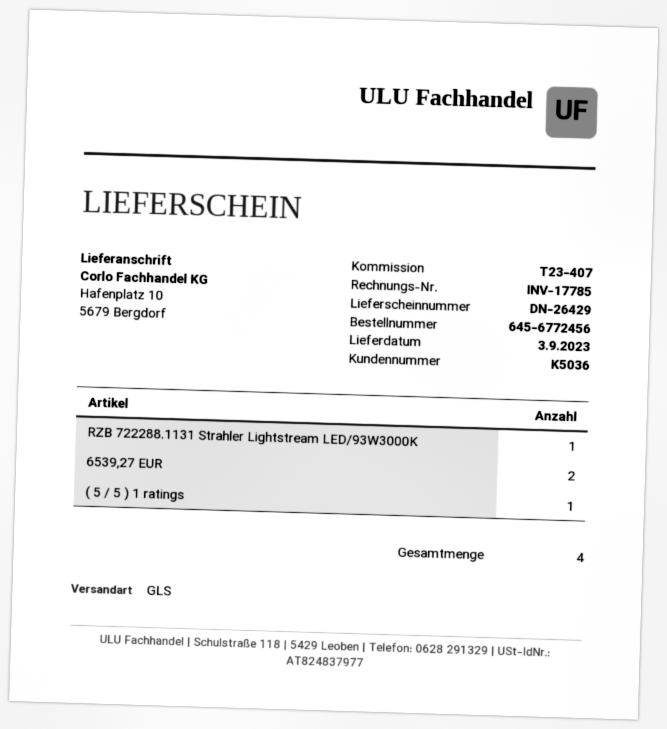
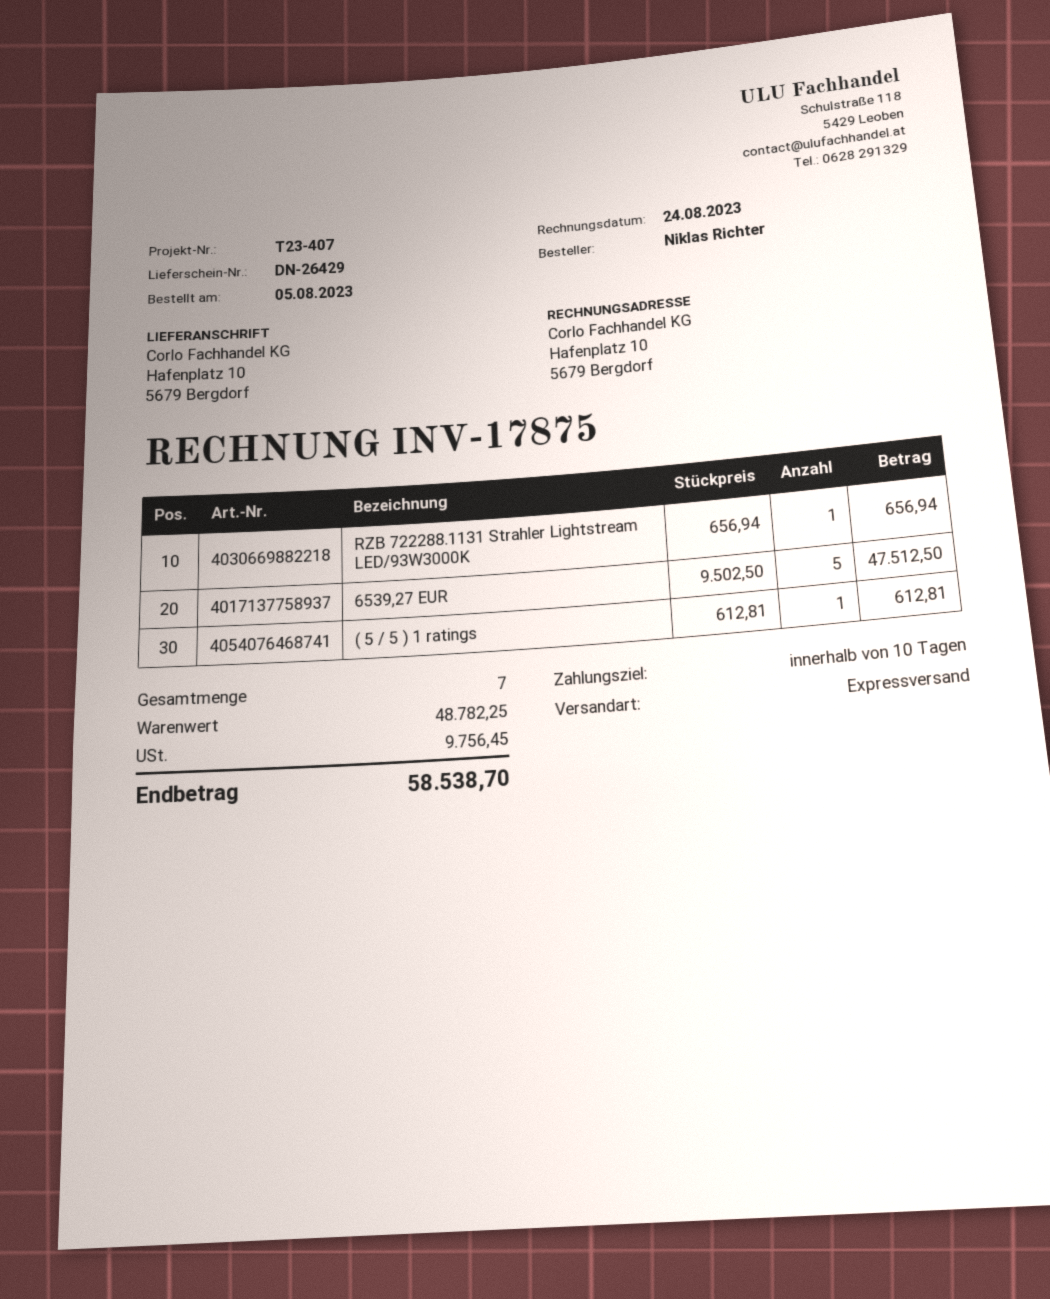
invoice number: INV-17785 -> INV-17875
shipping method: GLS -> express
6539,27 EUR: 2 -> 5
total quantity: 4 -> 7

